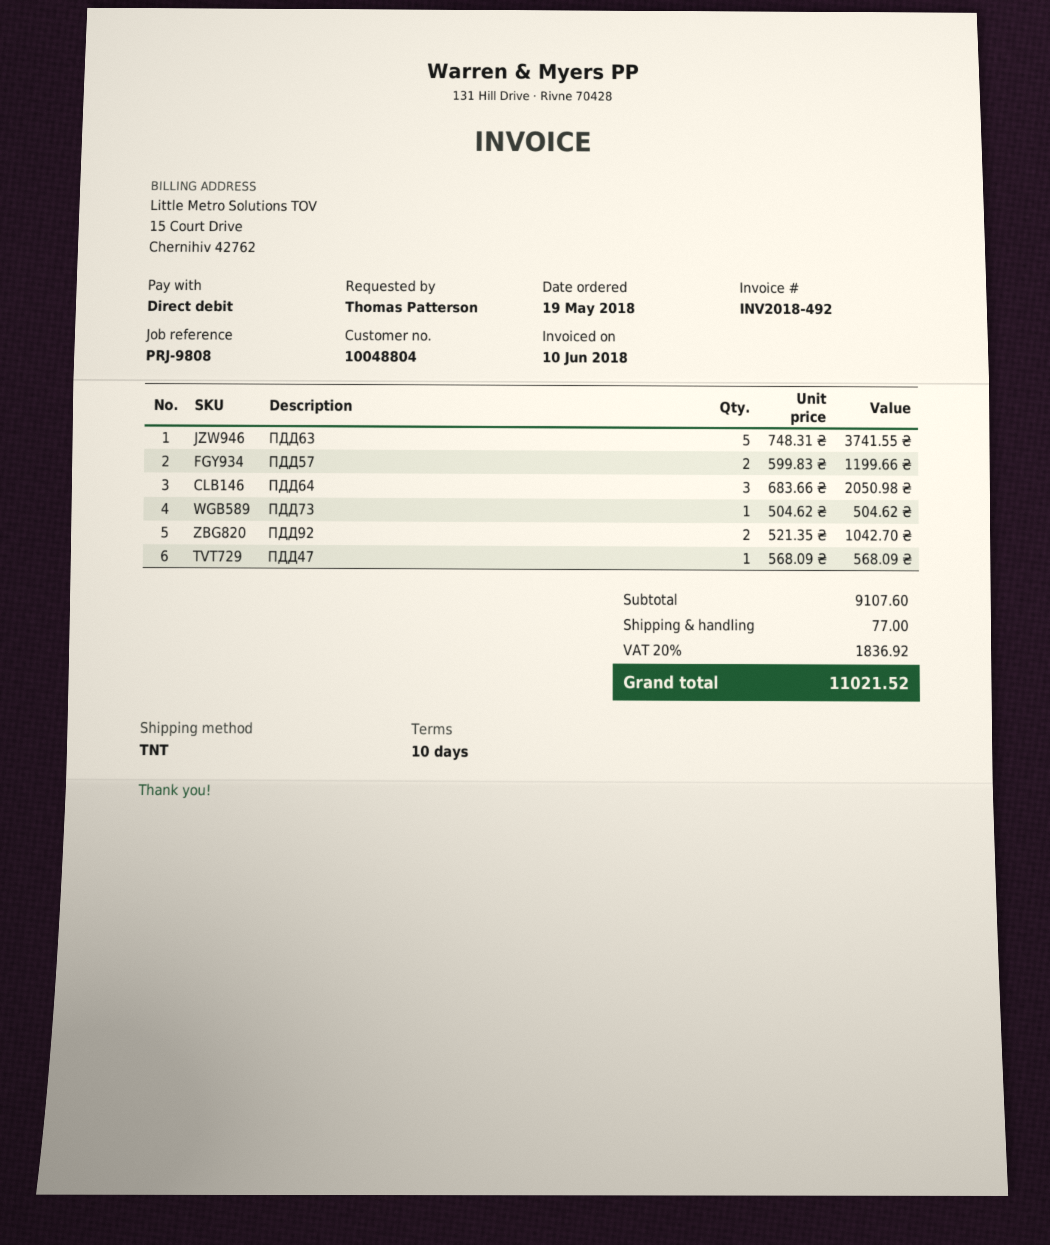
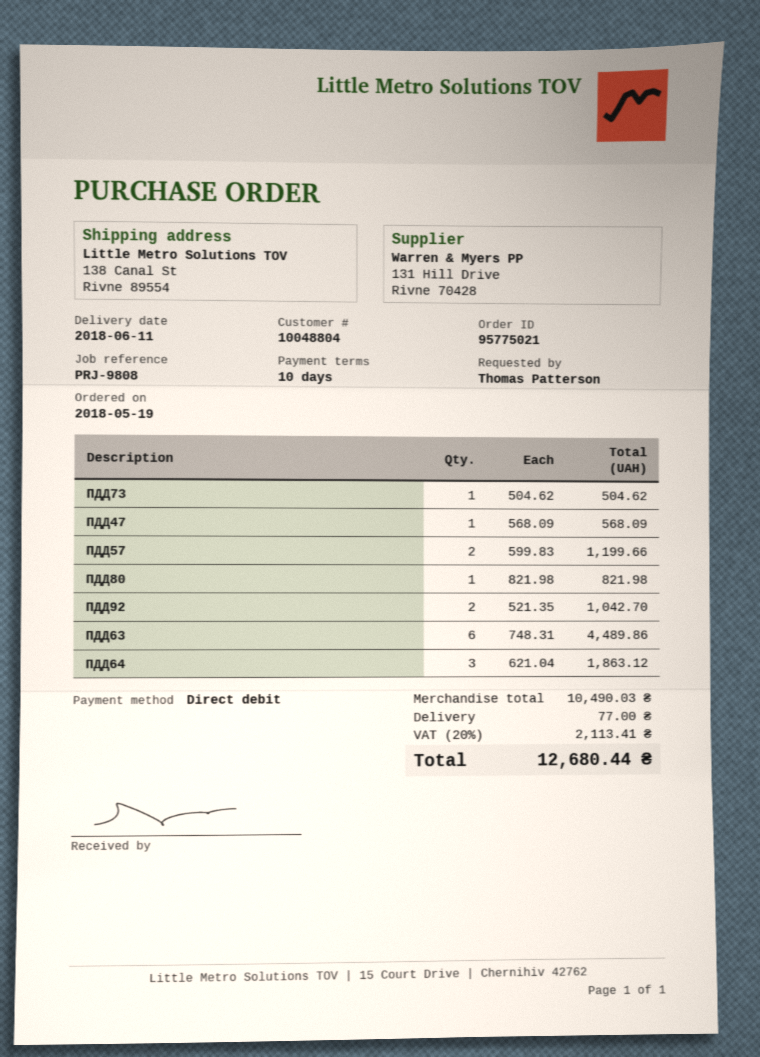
ПДД63: 5 x 748.31 = 3741.55 -> 6 x 748.31 = 4489.86
ПДД64: 3 x 683.66 = 2050.98 -> 3 x 621.04 = 1863.12
ПДД80: none -> 1 x 821.98 = 821.98
subtotal: 9107.60 -> 10490.03
tax: 20% = 1836.92 -> 20% = 2113.41
total: 11021.52 -> 12680.44

